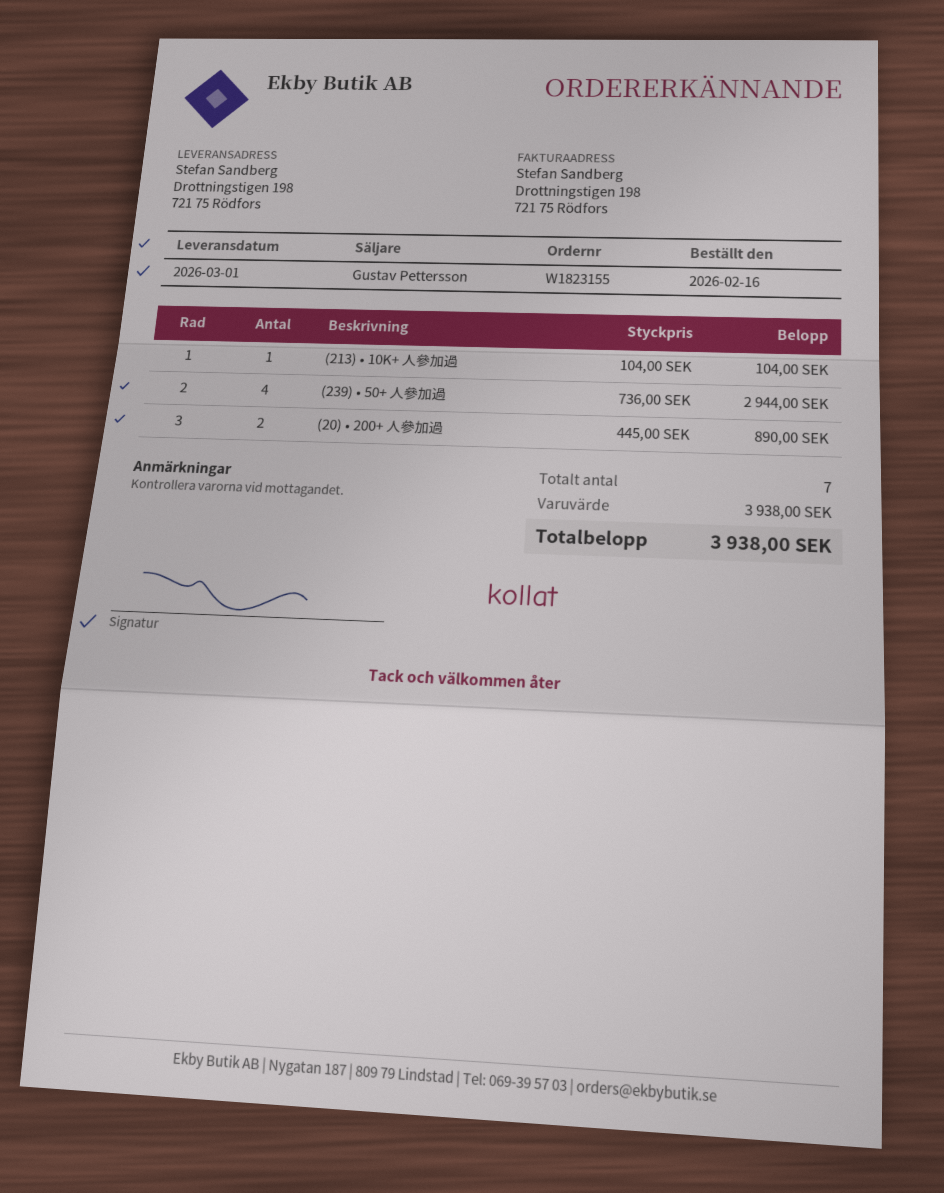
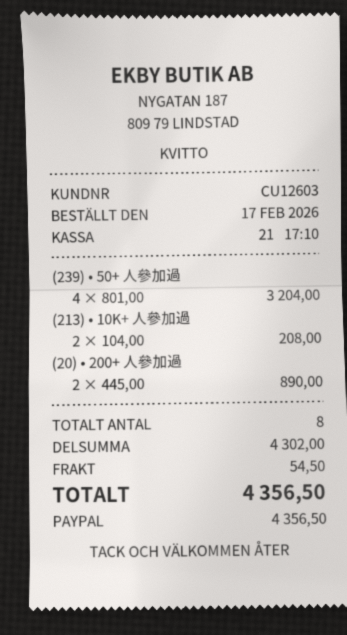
order date: 2026-02-16 -> 2026-02-17
(213) • 10K+ 人參加過: 1 x 104.00 = 104.00 -> 2 x 104.00 = 208.00
(239) • 50+ 人參加過: 4 x 736.00 = 2944.00 -> 4 x 801.00 = 3204.00
total quantity: 7 -> 8
subtotal: 3938.00 -> 4302.00
shipping: none -> 54.50
total: 3938.00 -> 4356.50

